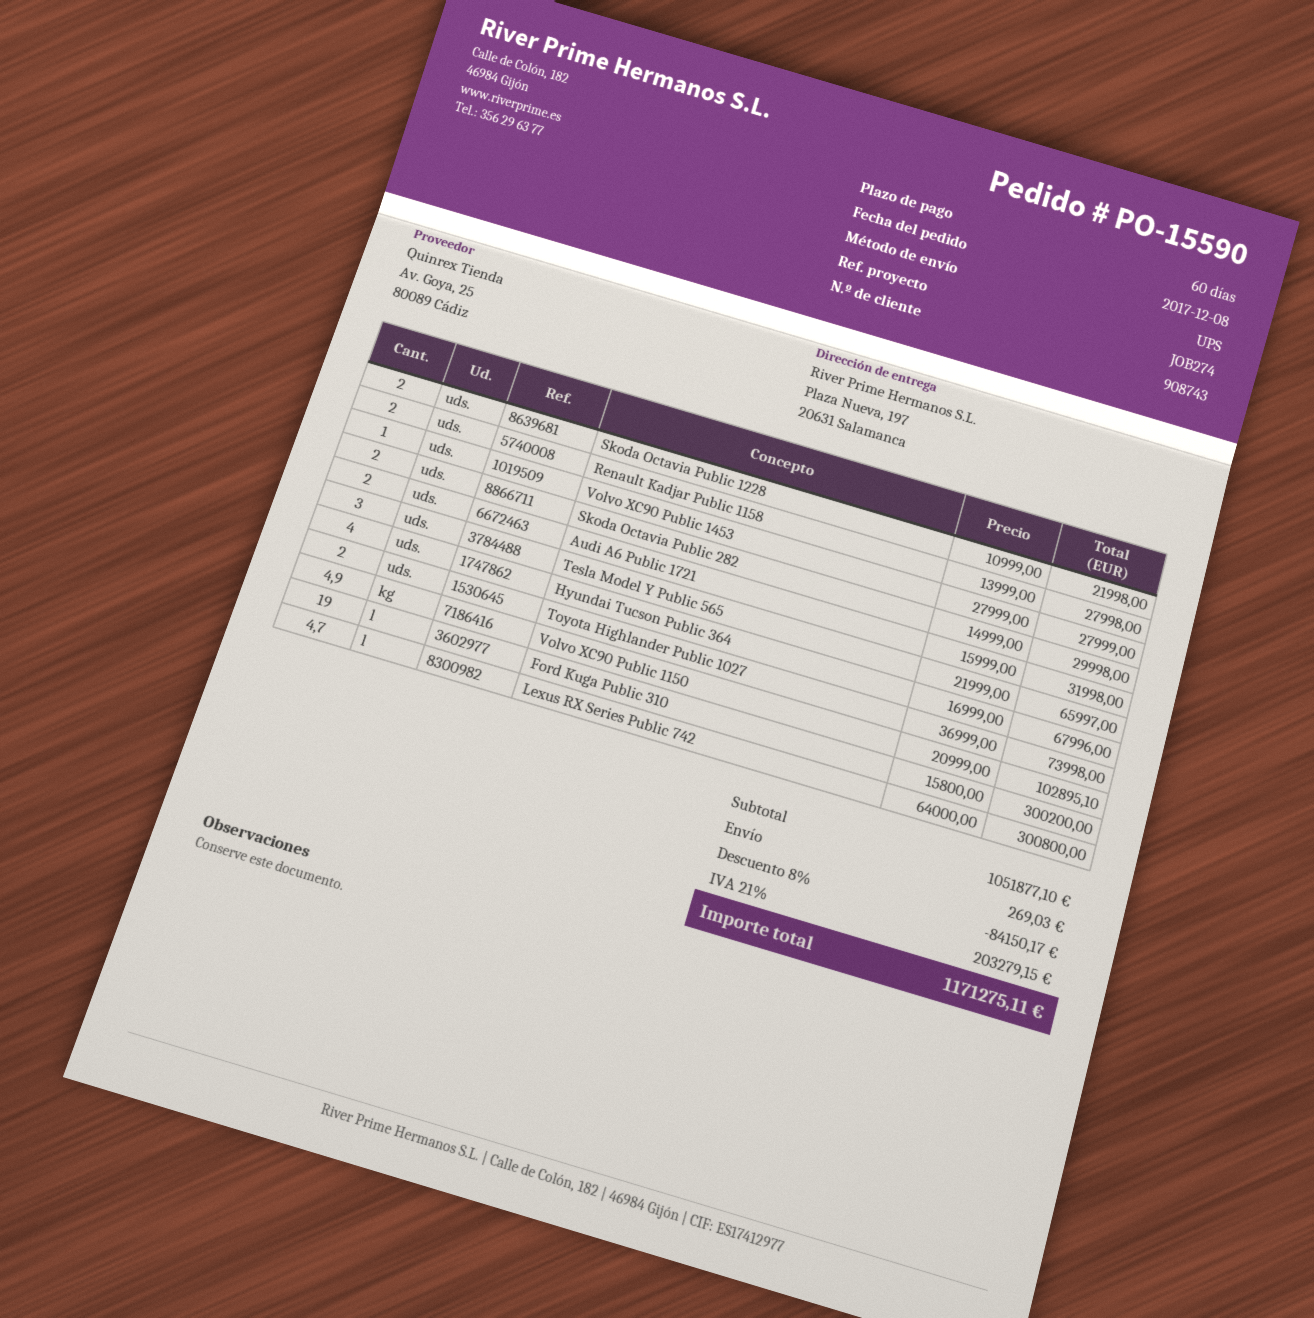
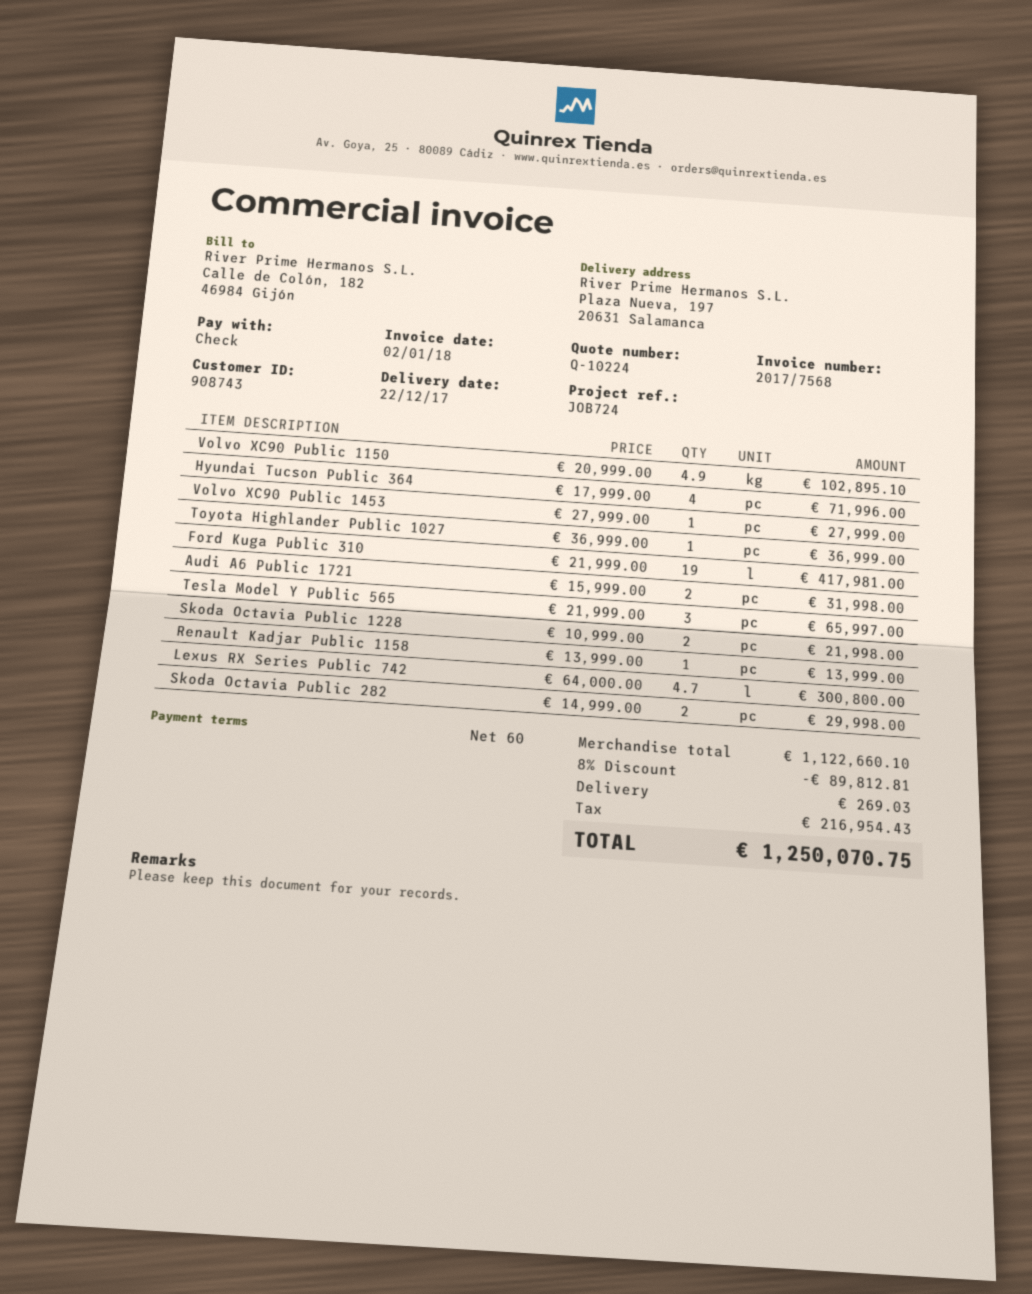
reference: JOB274 -> JOB724
Renault Kadjar Public 1158: 2 x 13999.00 = 27998.00 -> 1 x 13999.00 = 13999.00
Hyundai Tucson Public 364: 4 x 16999.00 = 67996.00 -> 4 x 17999.00 = 71996.00
Toyota Highlander Public 1027: 2 x 36999.00 = 73998.00 -> 1 x 36999.00 = 36999.00
Ford Kuga Public 310: 19 x 15800.00 = 300200.00 -> 19 x 21999.00 = 417981.00
subtotal: 1051877.10 -> 1122660.10
discount: 8% = 84150.17 -> 8% = 89812.81
tax: 203279.15 -> 216954.43
total: 1171275.11 -> 1250070.75

